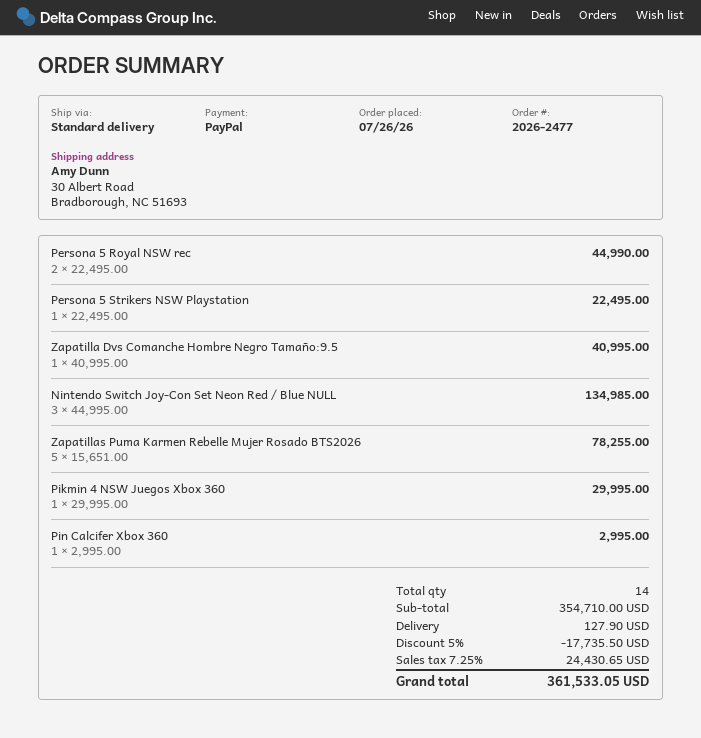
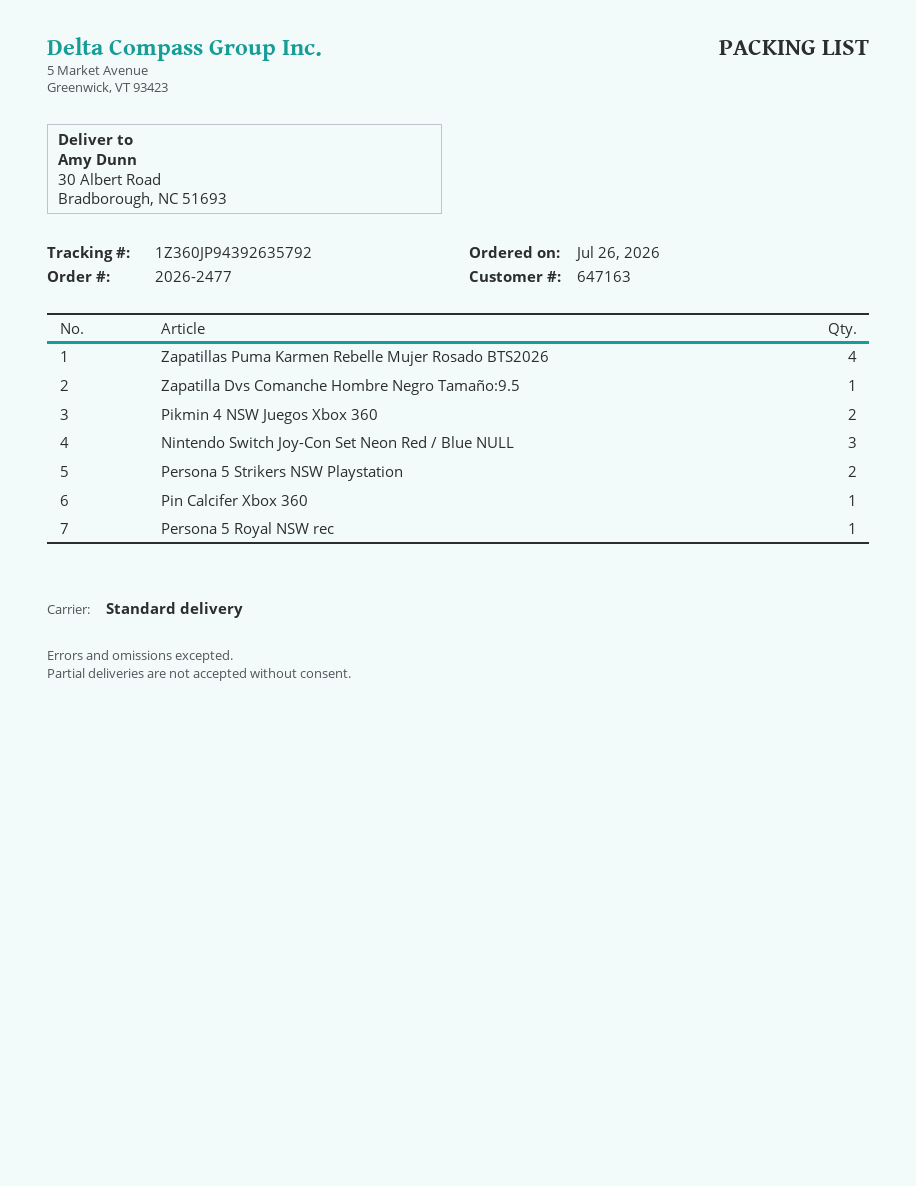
Persona 5 Royal NSW rec: 2 -> 1
Persona 5 Strikers NSW Playstation: 1 -> 2
Zapatillas Puma Karmen Rebelle Mujer Rosado BTS2026: 5 -> 4
Pikmin 4 NSW Juegos Xbox 360: 1 -> 2

